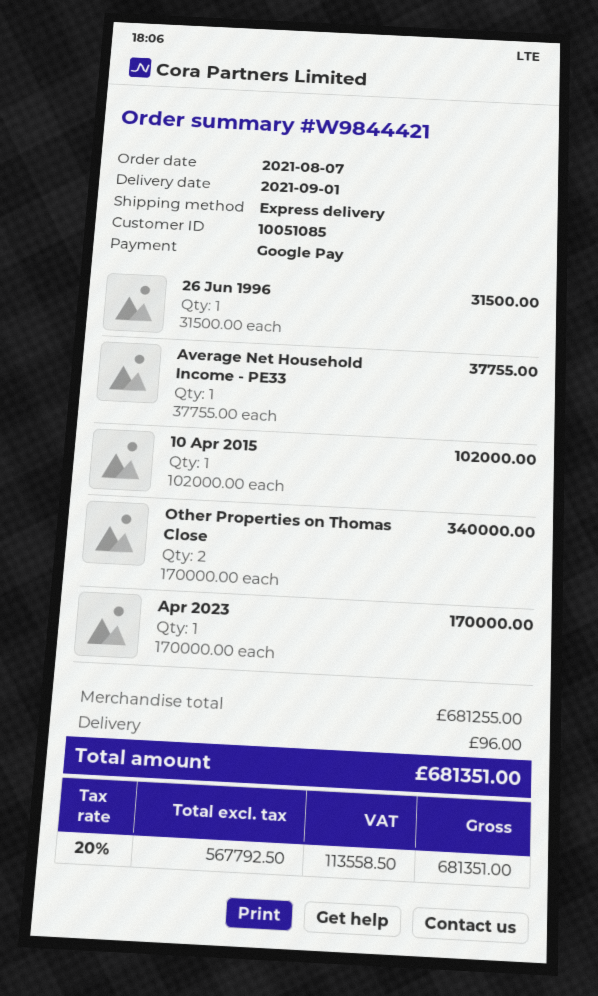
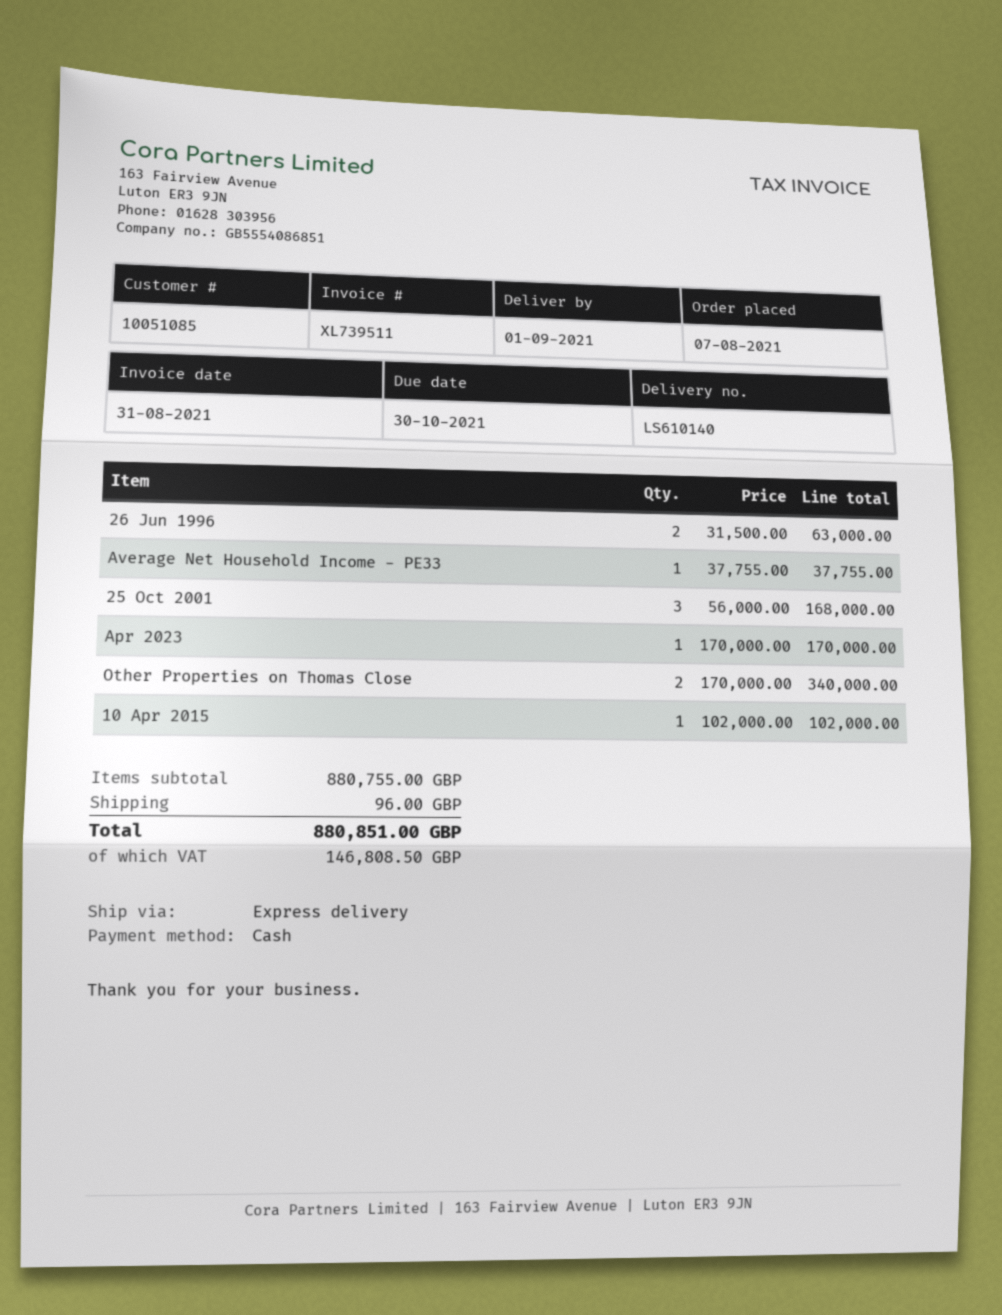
payment method: Google Pay -> cash
26 Jun 1996: 1 x 31500.00 = 31500.00 -> 2 x 31500.00 = 63000.00
25 Oct 2001: none -> 3 x 56000.00 = 168000.00
subtotal: 681255.00 -> 880755.00
tax: 113558.50 -> 146808.50
total: 681351.00 -> 880851.00

